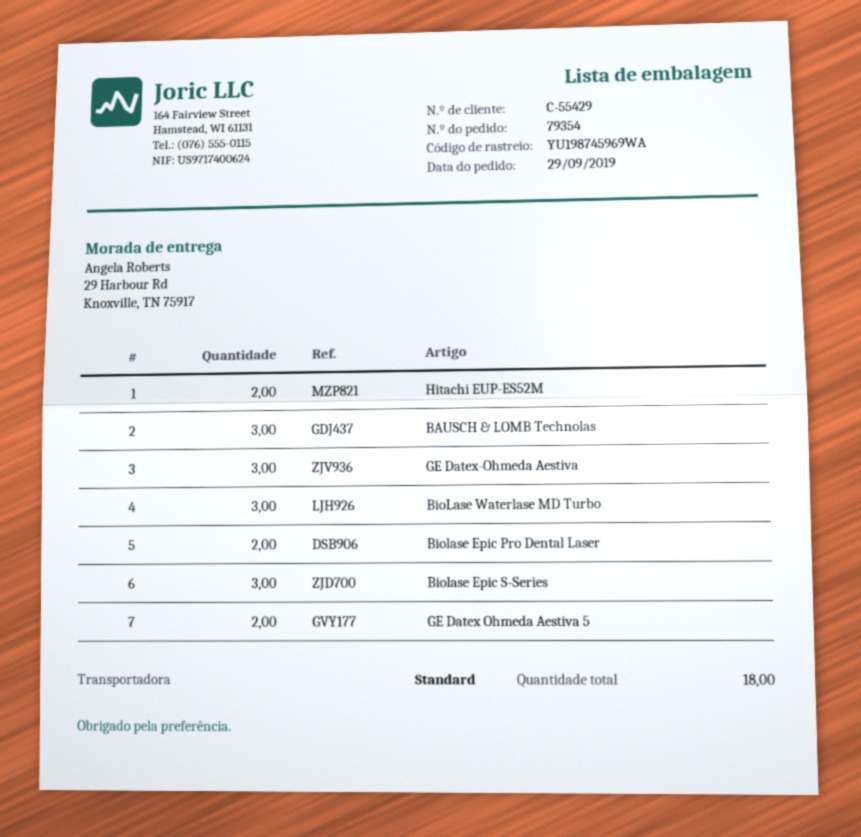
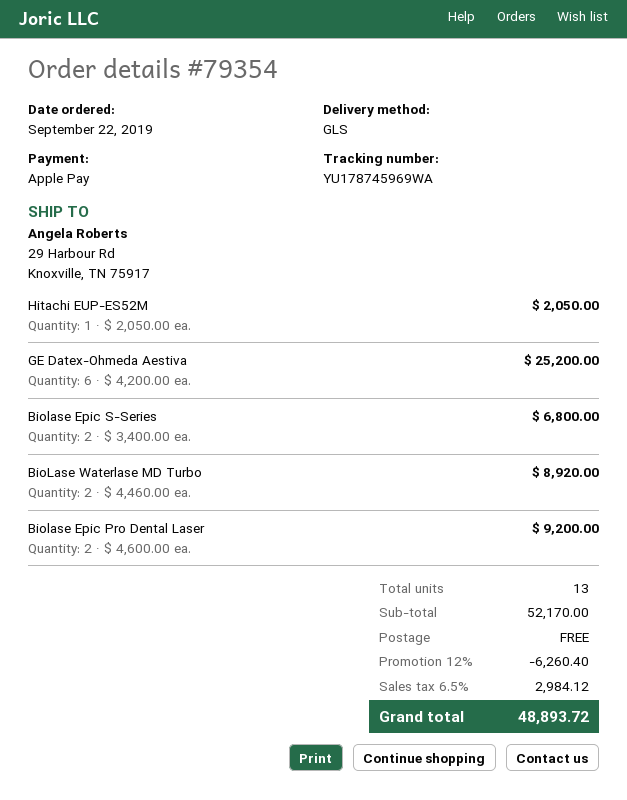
order date: 2019-09-29 -> 2019-09-22
shipping method: standard -> GLS
tracking number: YU198745969WA -> YU178745969WA
Hitachi EUP-ES52M: 2 -> 1
BAUSCH & LOMB Technolas: 3 -> none
GE Datex-Ohmeda Aestiva: 3 -> 6
BioLase Waterlase MD Turbo: 3 -> 2
Biolase Epic S-Series: 3 -> 2
GE Datex Ohmeda Aestiva 5: 2 -> none
total quantity: 18 -> 13

